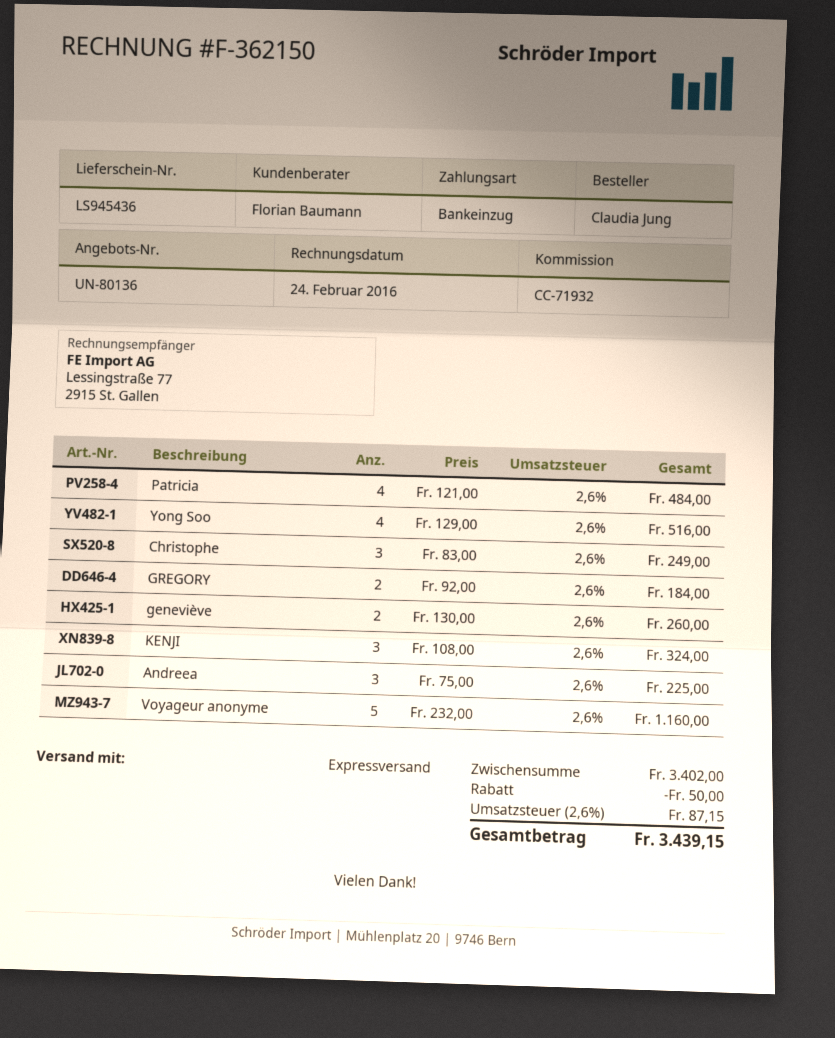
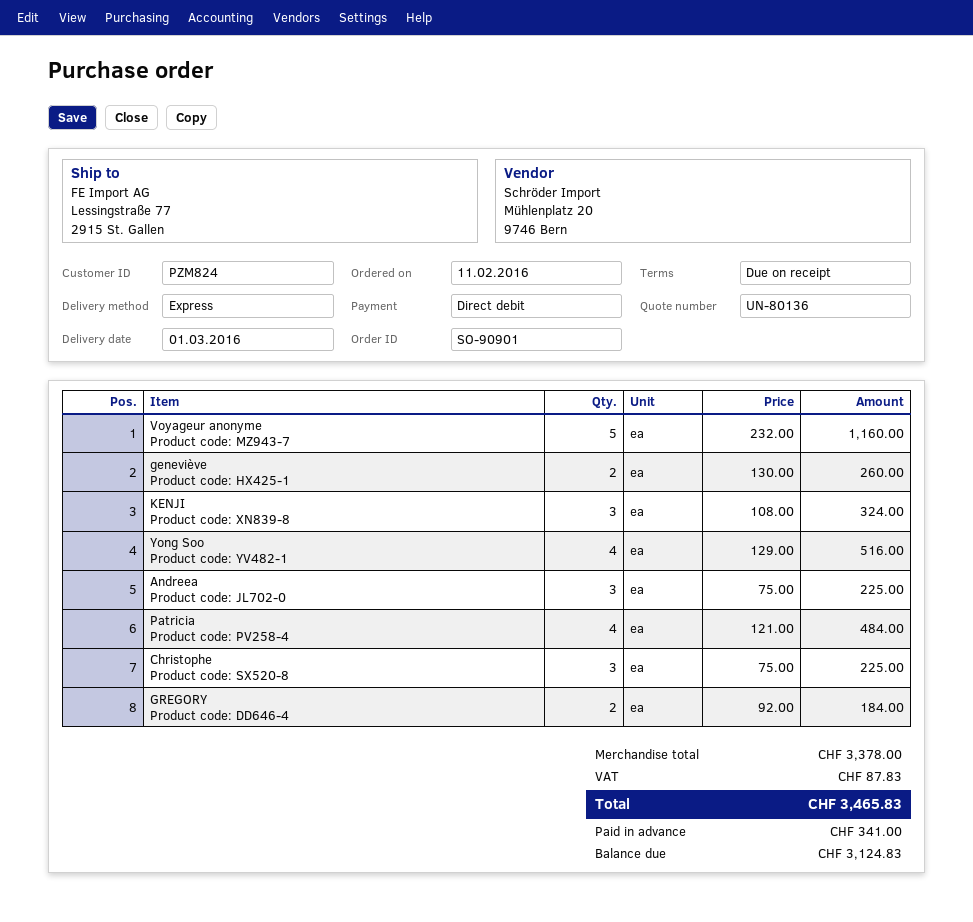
Christophe: 3 x 83.00 = 249.00 -> 3 x 75.00 = 225.00
subtotal: 3402.00 -> 3378.00
discount: 50.00 -> none
tax: 87.15 -> 87.83
total: 3439.15 -> 3465.83

